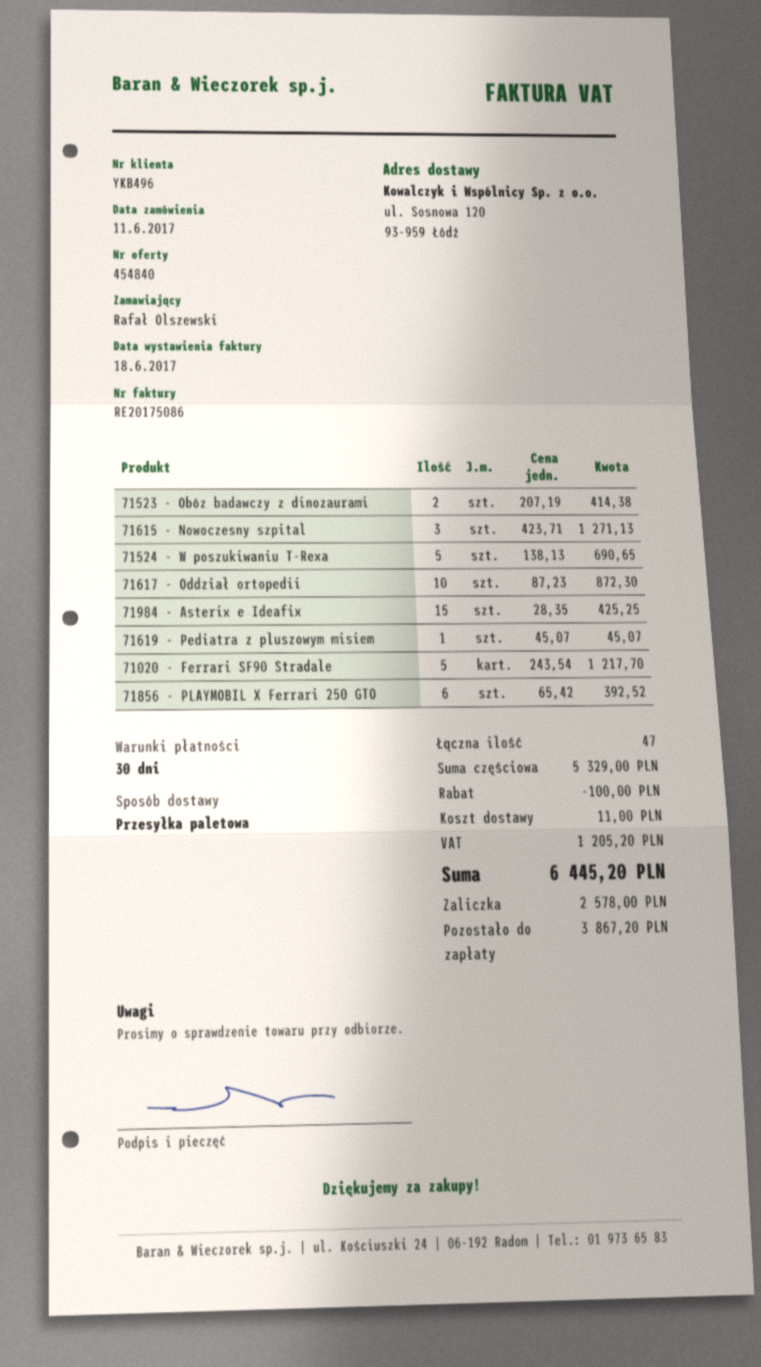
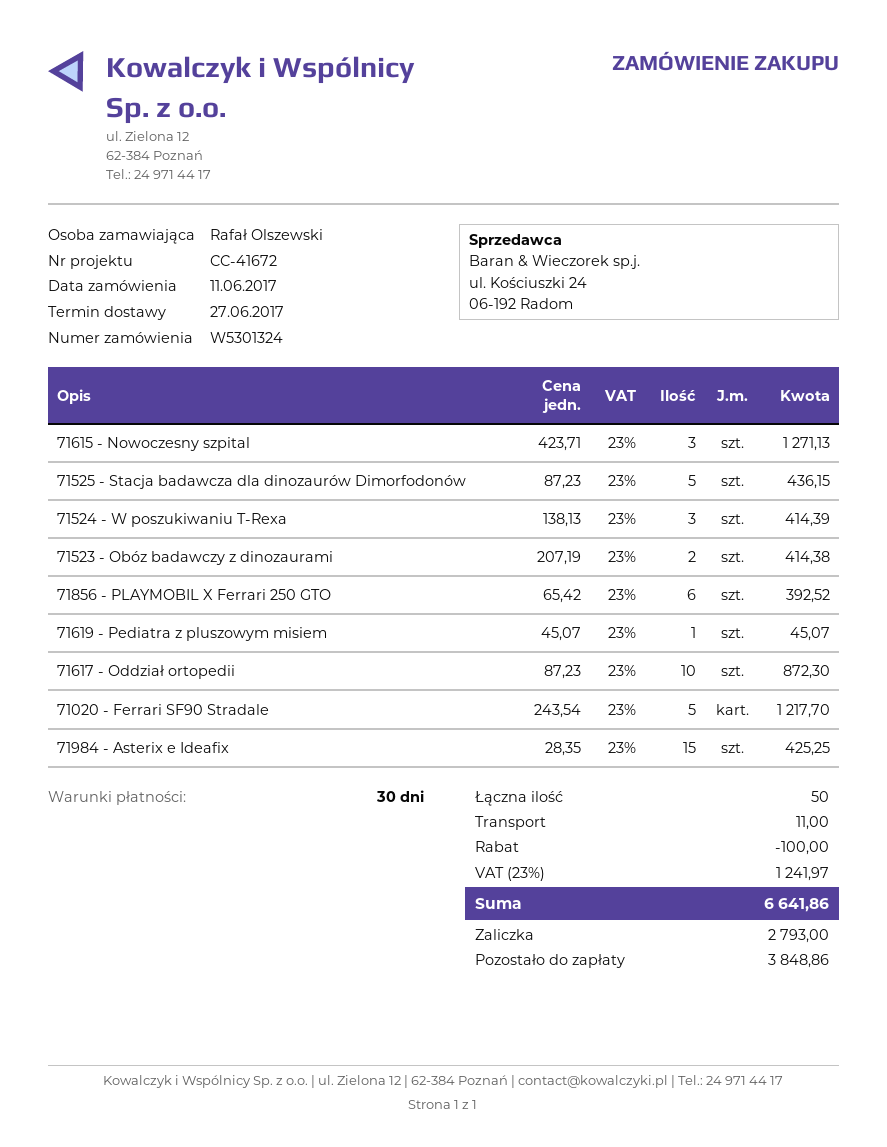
71524 - W poszukiwaniu T-Rexa: 5 x 138.13 = 690.65 -> 3 x 138.13 = 414.39
71525 - Stacja badawcza dla dinozaurów Dimorfodonów: none -> 5 x 87.23 = 436.15
total quantity: 47 -> 50
tax: 1205.20 -> 1241.97
total: 6445.20 -> 6641.86
deposit: 2578.00 -> 2793.00
balance: 3867.20 -> 3848.86

